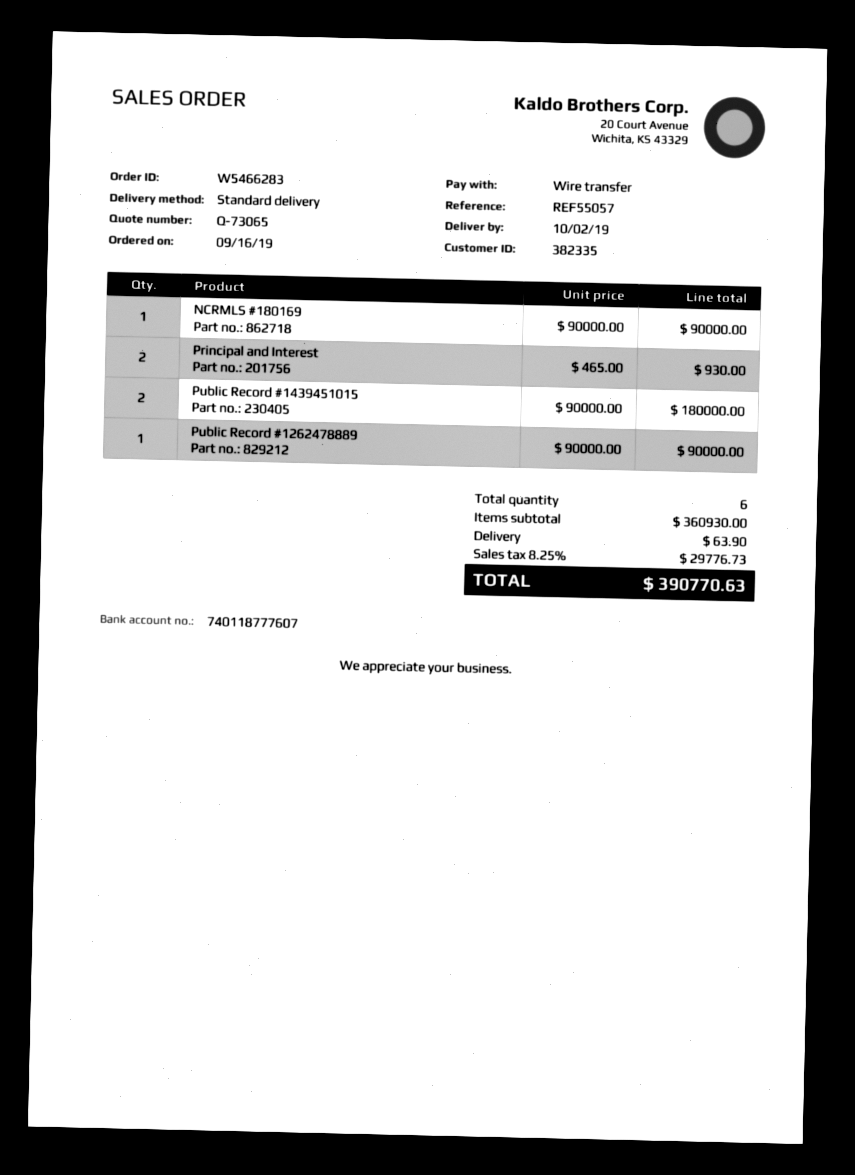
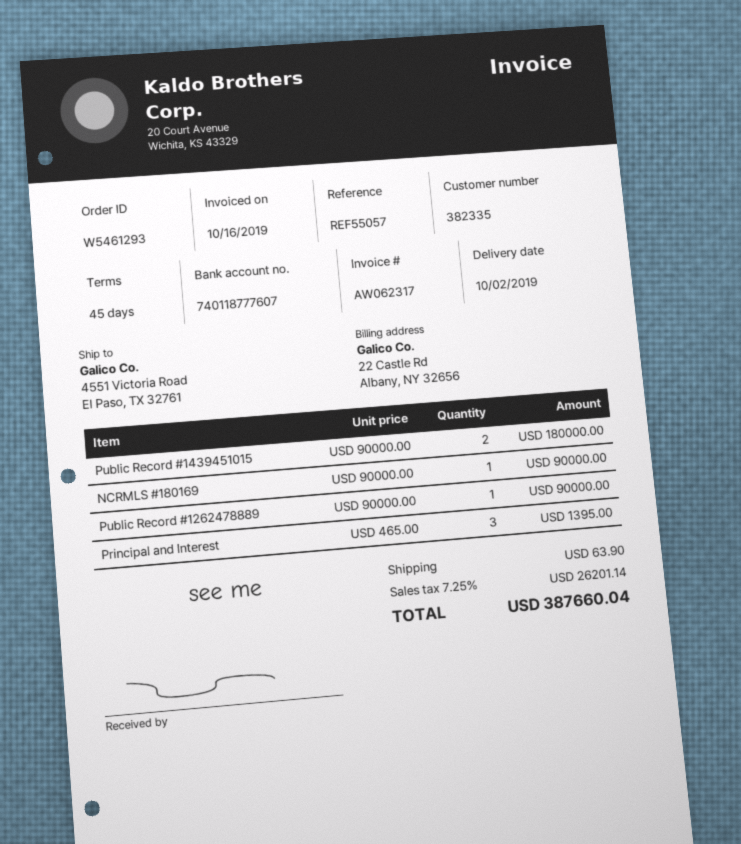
order number: W5466283 -> W5461293
Principal and Interest: 2 x 465.00 = 930.00 -> 3 x 465.00 = 1395.00
tax: 8.25% = 29776.73 -> 7.25% = 26201.14
total: 390770.63 -> 387660.04

